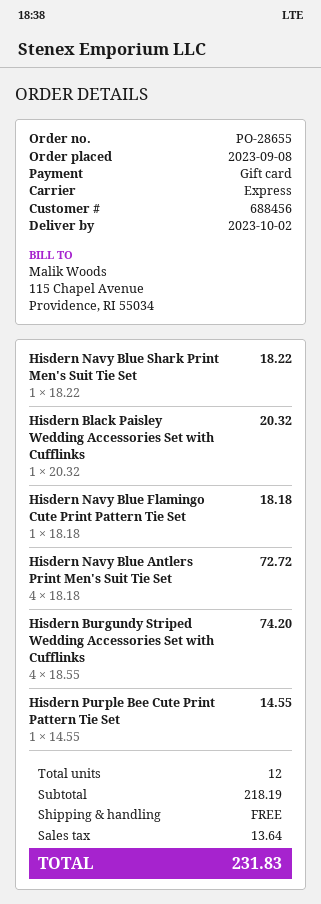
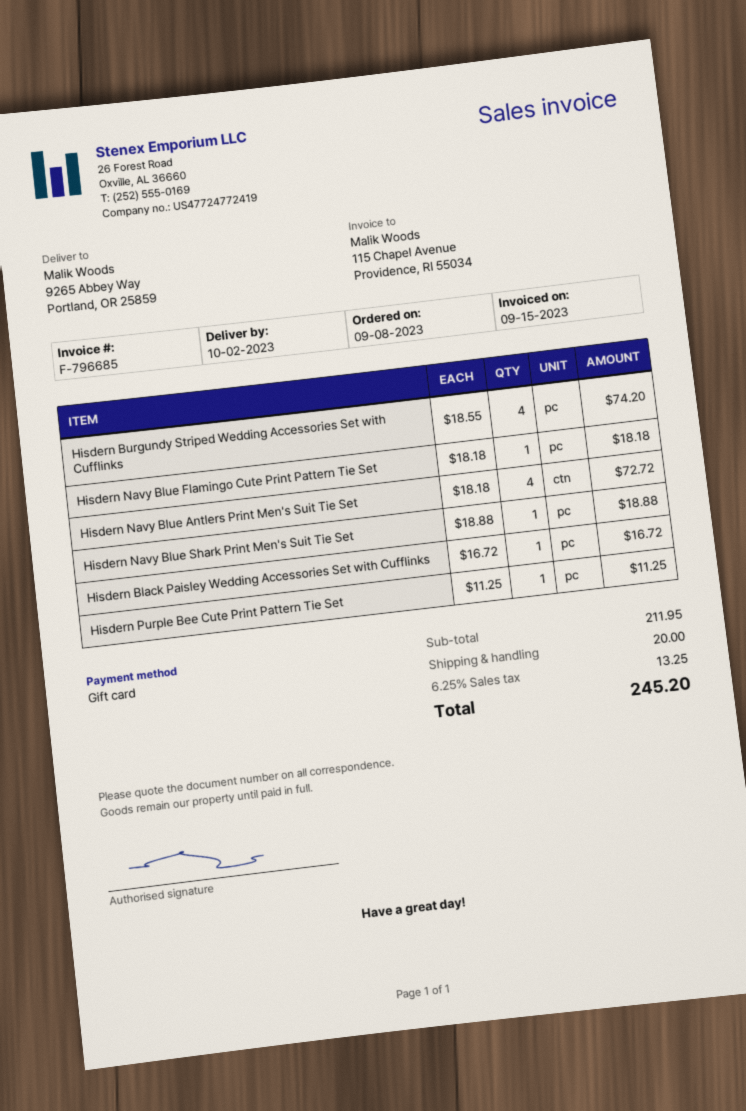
Hisdern Navy Blue Shark Print Men's Suit Tie Set: 1 x 18.22 = 18.22 -> 1 x 18.88 = 18.88
Hisdern Black Paisley Wedding Accessories Set with Cufflinks: 1 x 20.32 = 20.32 -> 1 x 16.72 = 16.72
Hisdern Purple Bee Cute Print Pattern Tie Set: 1 x 14.55 = 14.55 -> 1 x 11.25 = 11.25
subtotal: 218.19 -> 211.95
shipping: 0.00 -> 20.00
tax: 13.64 -> 13.25
total: 231.83 -> 245.20

